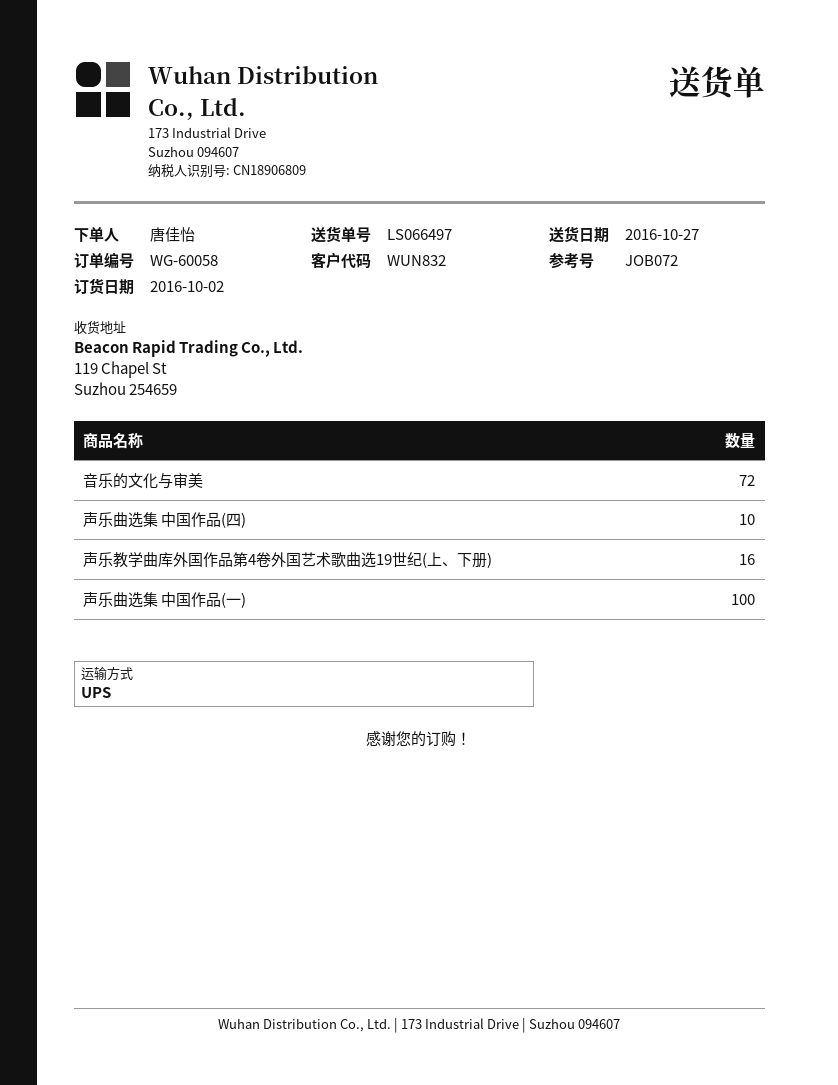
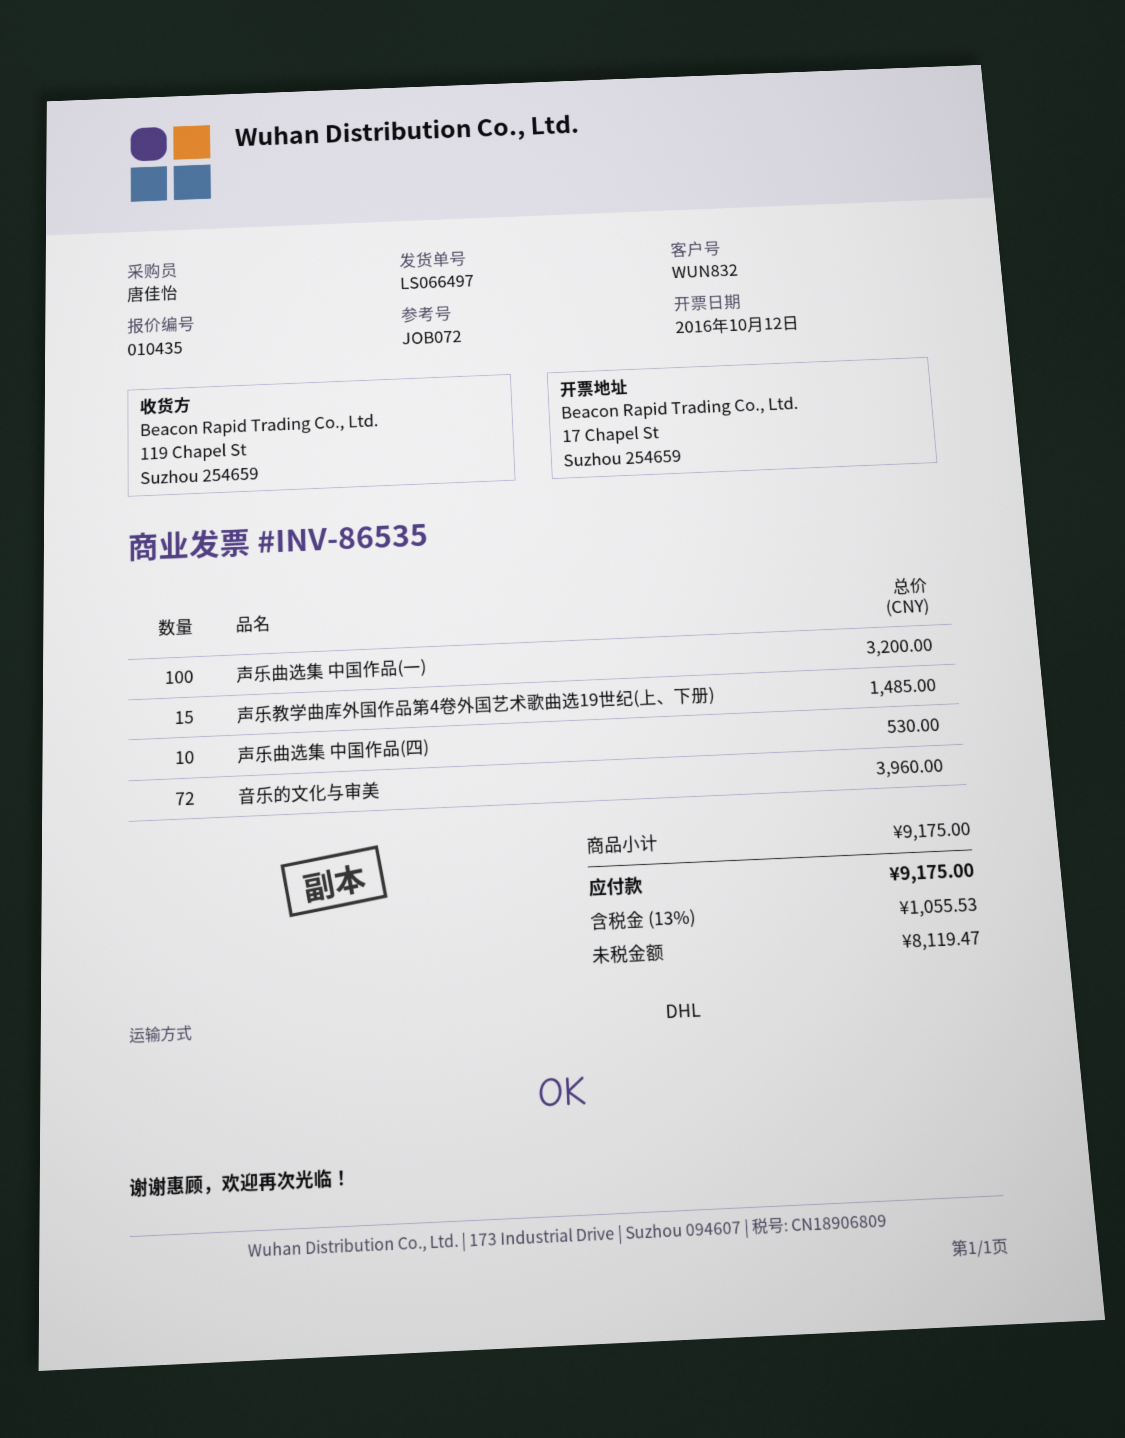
shipping method: UPS -> DHL
声乐教学曲库外国作品第4卷外国艺术歌曲选19世纪(上、下册): 16 -> 15

